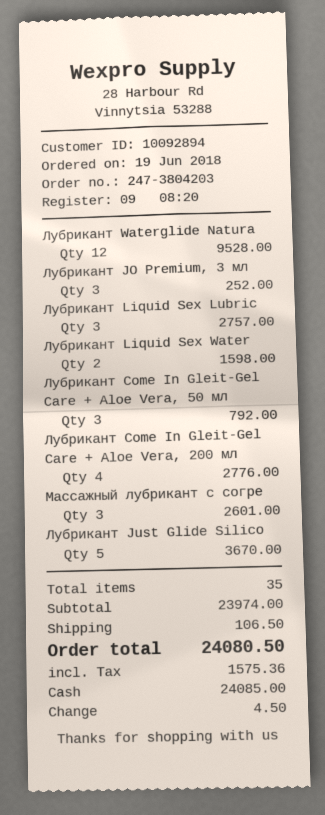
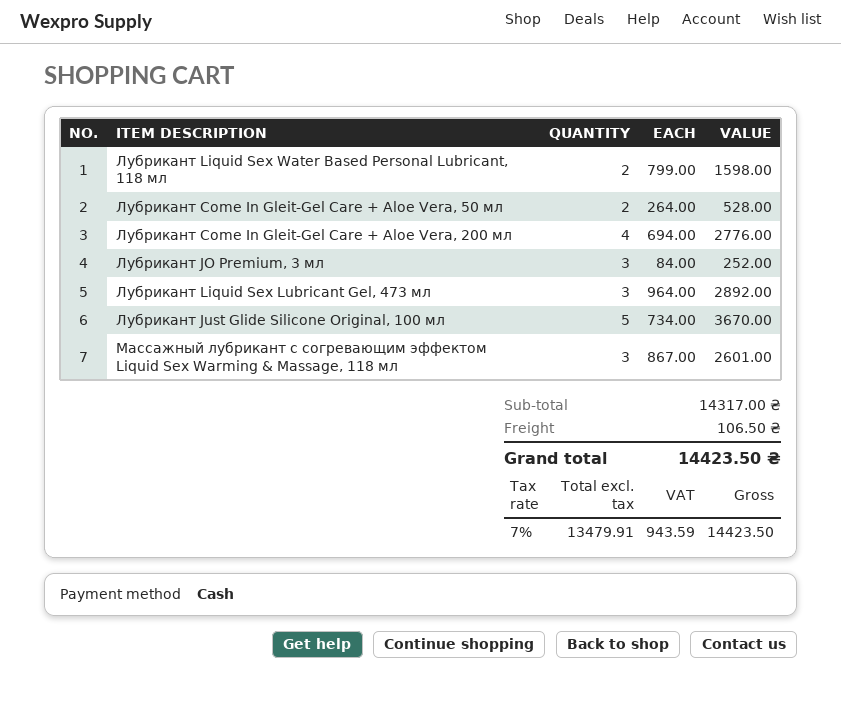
Лубрикант Waterglide Natura: 12 for 9528.00 -> none
Лубрикант Liquid Sex Lubric: 3 for 2757.00 -> 3 for 2892.00
Лубрикант Come In Gleit-Gel Care + Aloe Vera, 50 мл: 3 for 792.00 -> 2 for 528.00
subtotal: 23974.00 -> 14317.00
tax: 1575.36 -> 943.59
total: 24080.50 -> 14423.50

